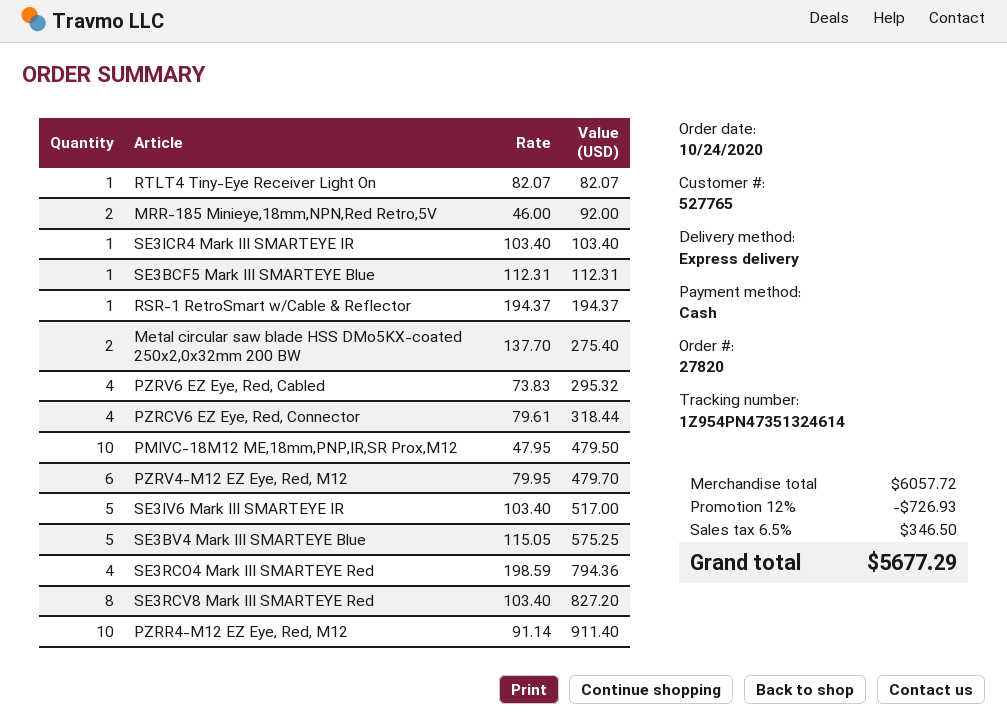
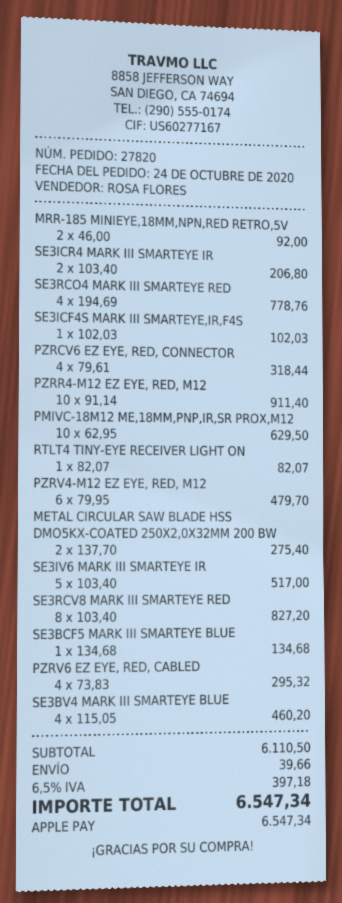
payment method: cash -> Apple Pay
SE3ICR4 Mark III SMARTEYE IR: 1 x 103.40 = 103.40 -> 2 x 103.40 = 206.80
SE3BCF5 Mark III SMARTEYE Blue: 1 x 112.31 = 112.31 -> 1 x 134.68 = 134.68
RSR-1 RetroSmart w/Cable & Reflector: 1 x 194.37 = 194.37 -> none
PMIVC-18M12 ME,18mm,PNP,IR,SR Prox,M12: 10 x 47.95 = 479.50 -> 10 x 62.95 = 629.50
SE3BV4 Mark III SMARTEYE Blue: 5 x 115.05 = 575.25 -> 4 x 115.05 = 460.20
SE3RCO4 Mark III SMARTEYE Red: 4 x 198.59 = 794.36 -> 4 x 194.69 = 778.76
SE3ICF4S MARK III SMARTEYE,IR,F4S: none -> 1 x 102.03 = 102.03
subtotal: 6057.72 -> 6110.50
discount: 12% = 726.93 -> none
shipping: none -> 39.66
tax: 6.5% = 346.50 -> 6.5% = 397.18
total: 5677.29 -> 6547.34

